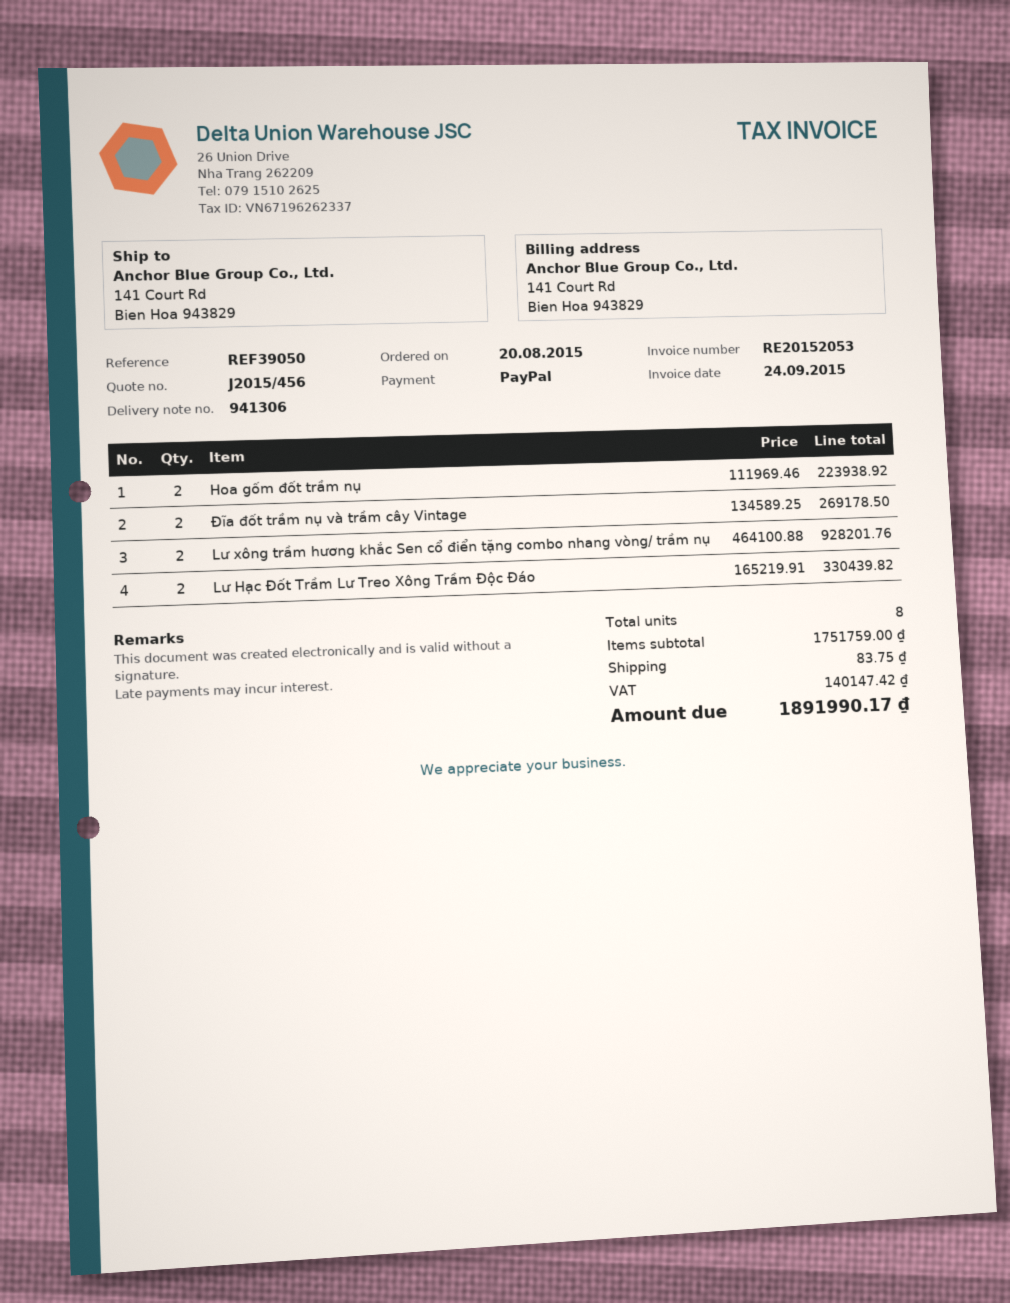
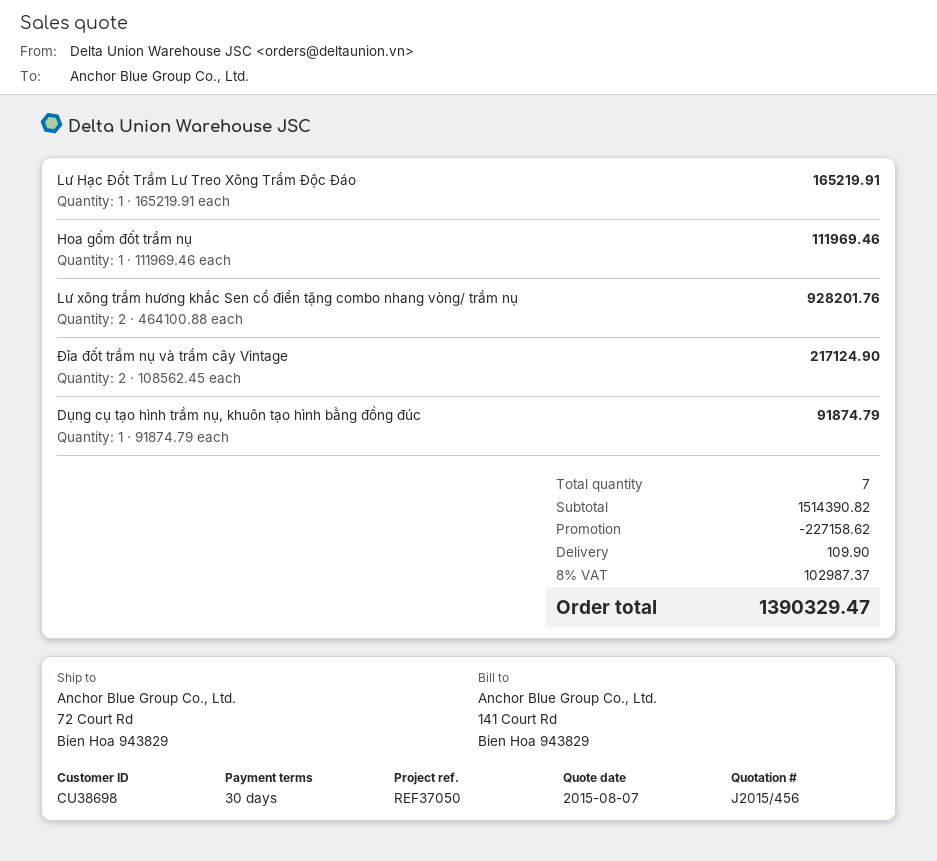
reference: REF39050 -> REF37050
ship to: 141 Court Rd, Bien Hoa 943829 -> 72 Court Rd, Bien Hoa 943829
Hoa gốm đốt trầm nụ: 2 x 111969.46 = 223938.92 -> 1 x 111969.46 = 111969.46
Đĩa đốt trầm nụ và trầm cây Vintage: 2 x 134589.25 = 269178.50 -> 2 x 108562.45 = 217124.90
Lư Hạc Đốt Trầm Lư Treo Xông Trầm Độc Đáo: 2 x 165219.91 = 330439.82 -> 1 x 165219.91 = 165219.91
Dụng cụ tạo hình trầm nụ, khuôn tạo hình bằng đồng đúc: none -> 1 x 91874.79 = 91874.79
total quantity: 8 -> 7
subtotal: 1751759.00 -> 1514390.82
discount: none -> 227158.62
shipping: 83.75 -> 109.90
tax: 140147.42 -> 102987.37
total: 1891990.17 -> 1390329.47

